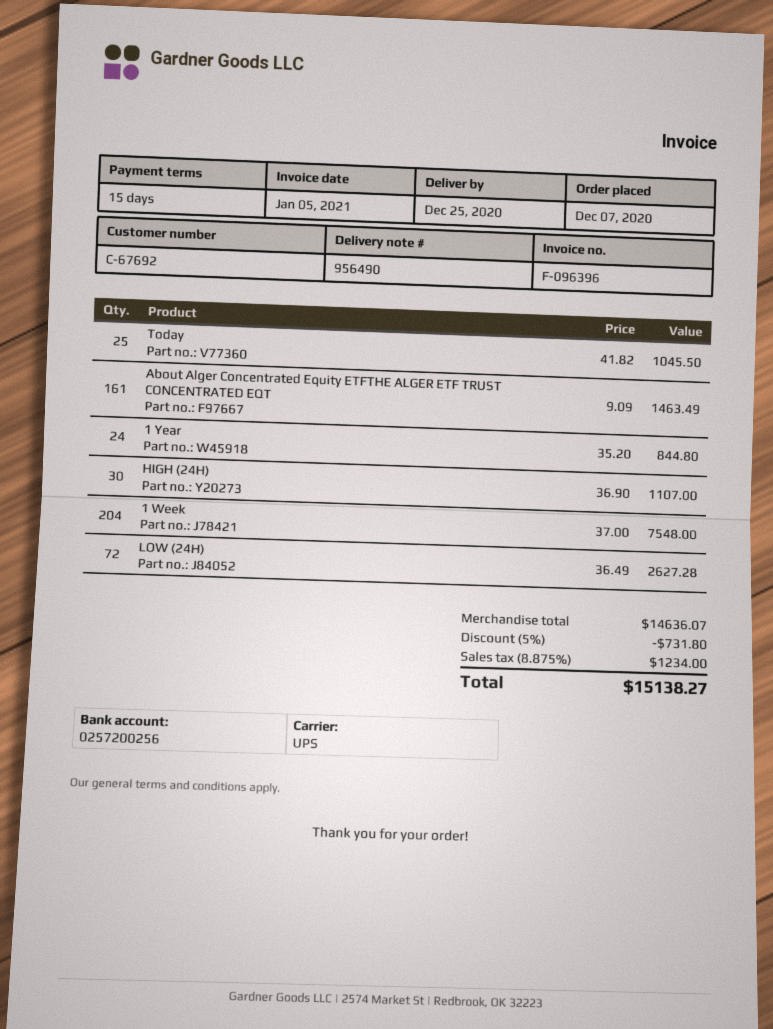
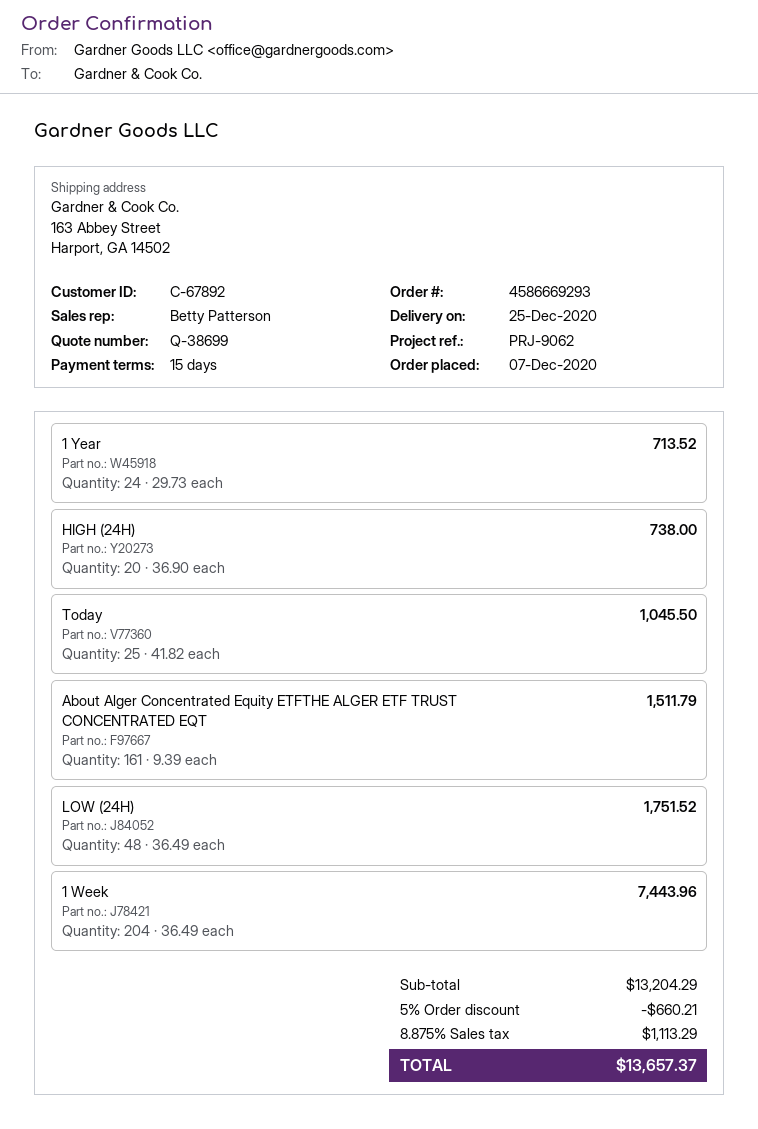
customer number: C-67692 -> C-67892
About Alger Concentrated Equity ETFTHE ALGER ETF TRUST CONCENTRATED EQT: 161 x 9.09 = 1463.49 -> 161 x 9.39 = 1511.79
1 Year: 24 x 35.20 = 844.80 -> 24 x 29.73 = 713.52
HIGH (24H): 30 x 36.90 = 1107.00 -> 20 x 36.90 = 738.00
1 Week: 204 x 37.00 = 7548.00 -> 204 x 36.49 = 7443.96
LOW (24H): 72 x 36.49 = 2627.28 -> 48 x 36.49 = 1751.52
subtotal: 14636.07 -> 13204.29
discount: 5% = 731.80 -> 5% = 660.21
tax: 8.875% = 1234.00 -> 8.875% = 1113.29
total: 15138.27 -> 13657.37

